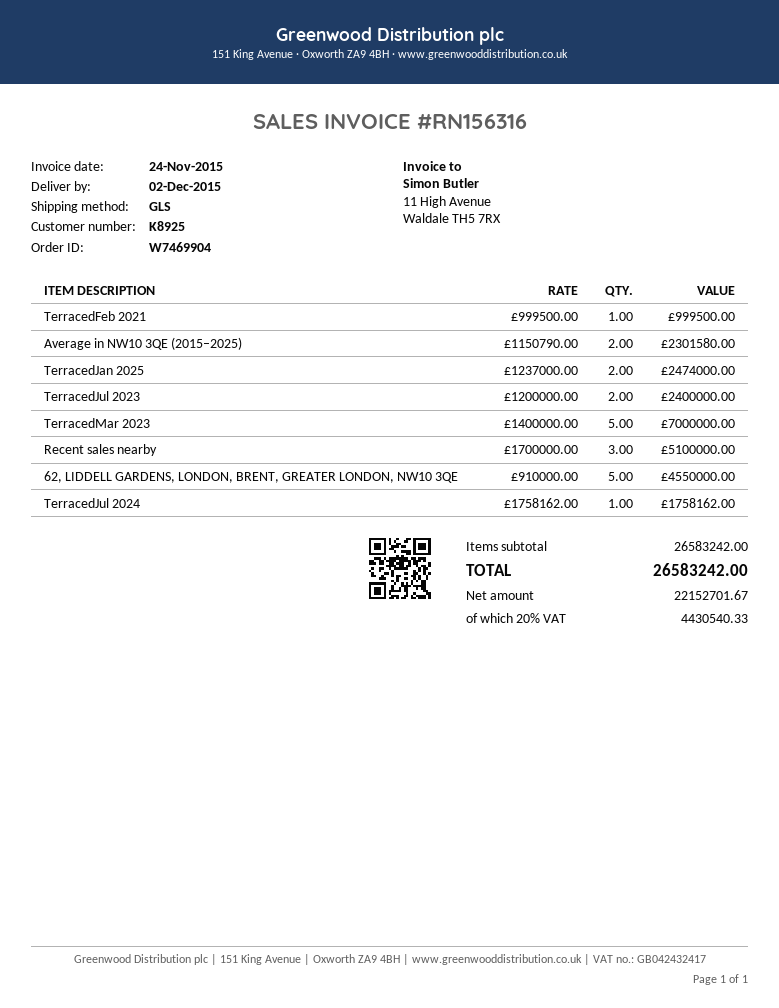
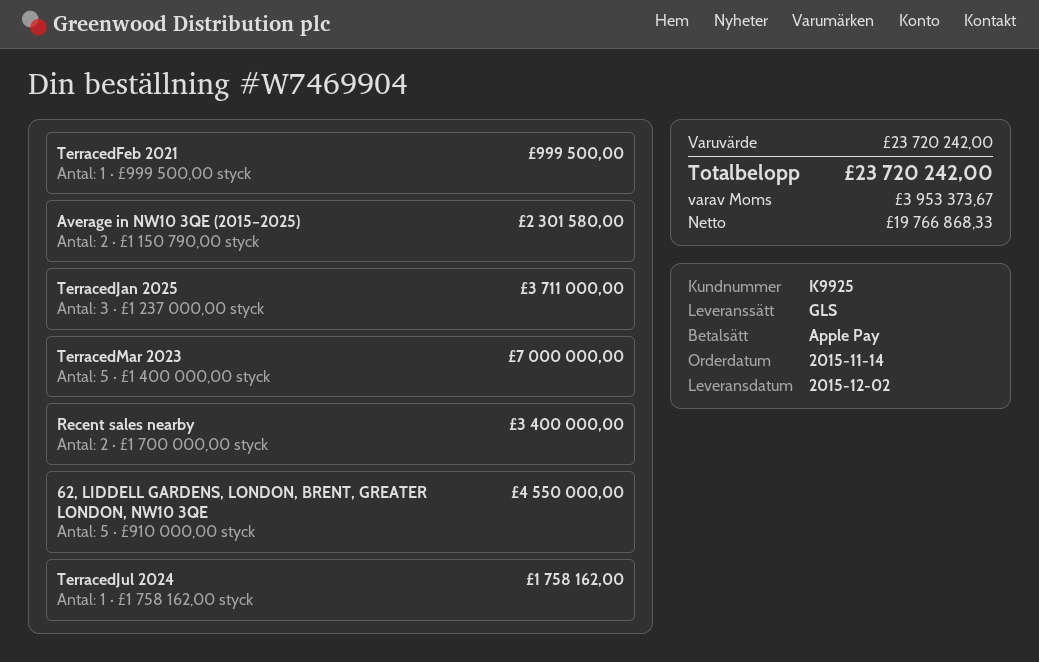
customer number: K8925 -> K9925
TerracedJan 2025: 2 x 1237000.00 = 2474000.00 -> 3 x 1237000.00 = 3711000.00
TerracedJul 2023: 2 x 1200000.00 = 2400000.00 -> none
Recent sales nearby: 3 x 1700000.00 = 5100000.00 -> 2 x 1700000.00 = 3400000.00
subtotal: 26583242.00 -> 23720242.00
net: 22152701.67 -> 19766868.33
tax: 4430540.33 -> 3953373.67
total: 26583242.00 -> 23720242.00

